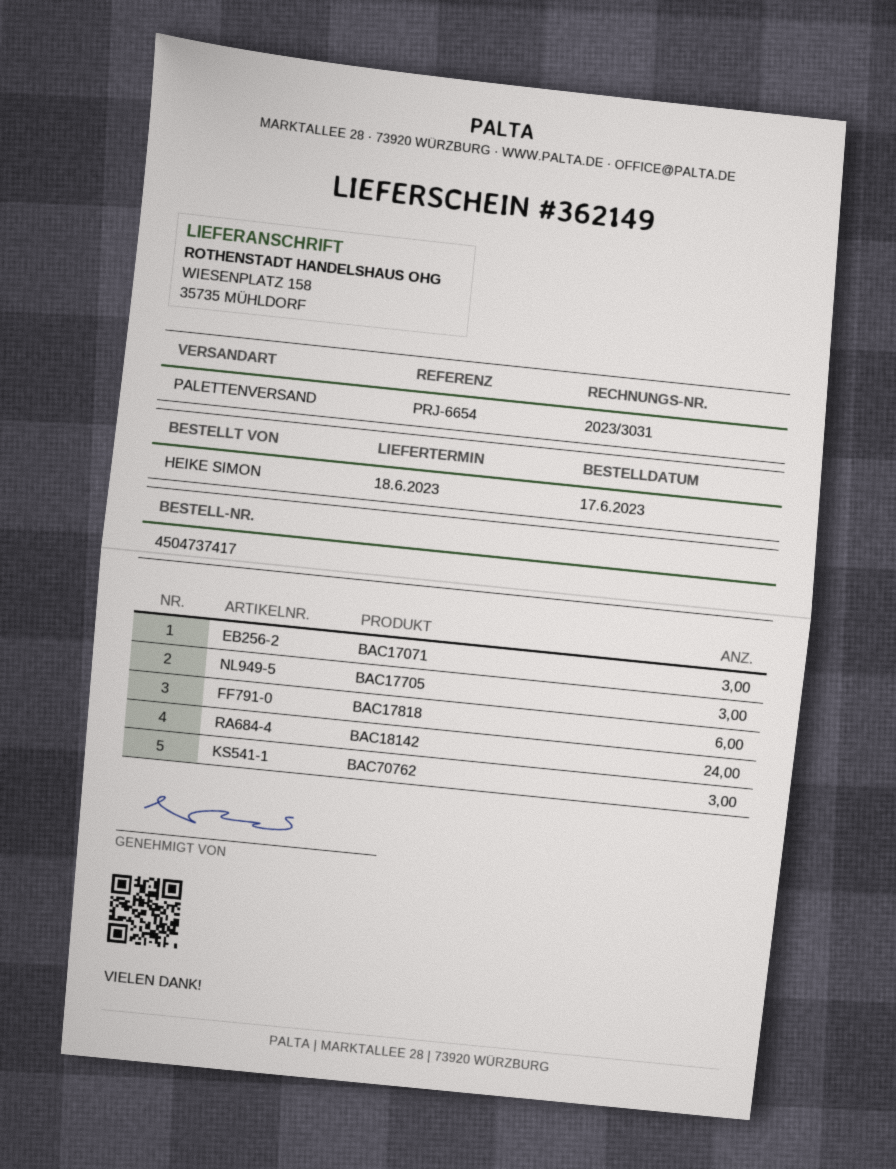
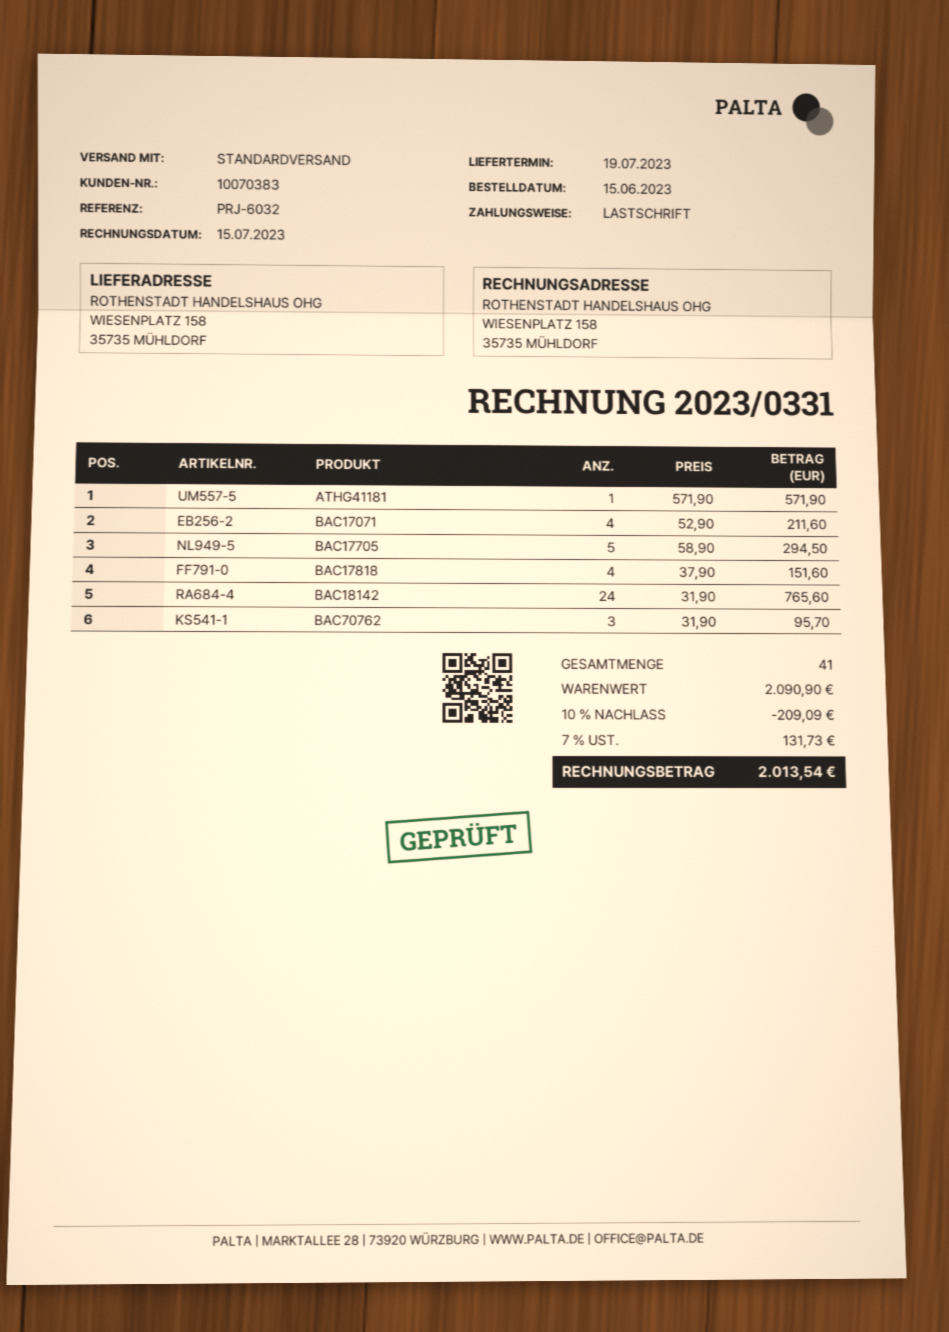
order date: 2023-06-17 -> 2023-06-15
delivery date: 2023-06-18 -> 2023-07-19
invoice number: 2023/3031 -> 2023/0331
reference: PRJ-6654 -> PRJ-6032
shipping method: pallet freight -> standard
BAC17071: 3 -> 4
BAC17705: 3 -> 5
BAC17818: 6 -> 4
ATHG41181: none -> 1

